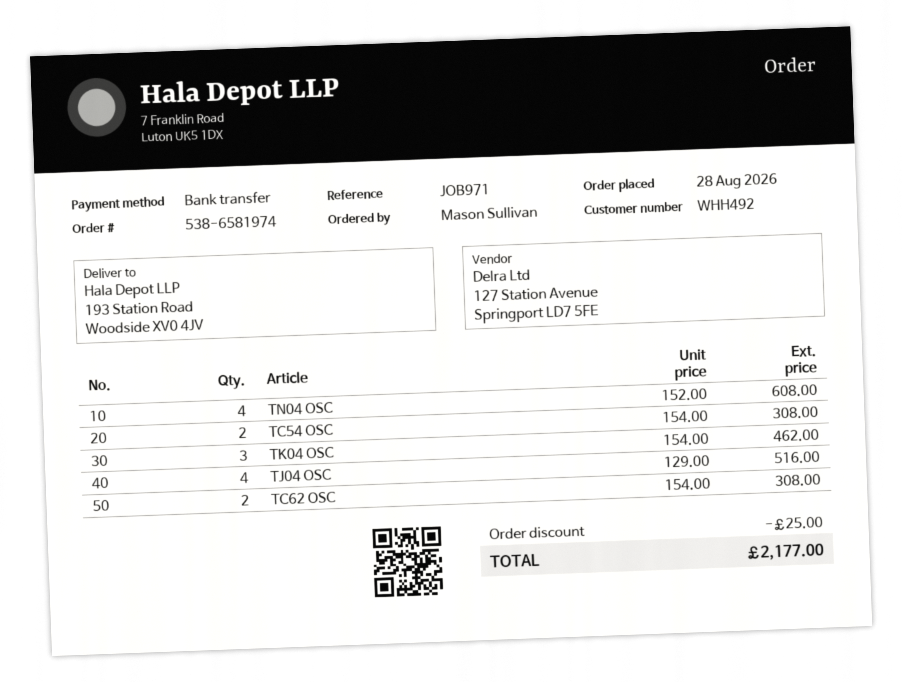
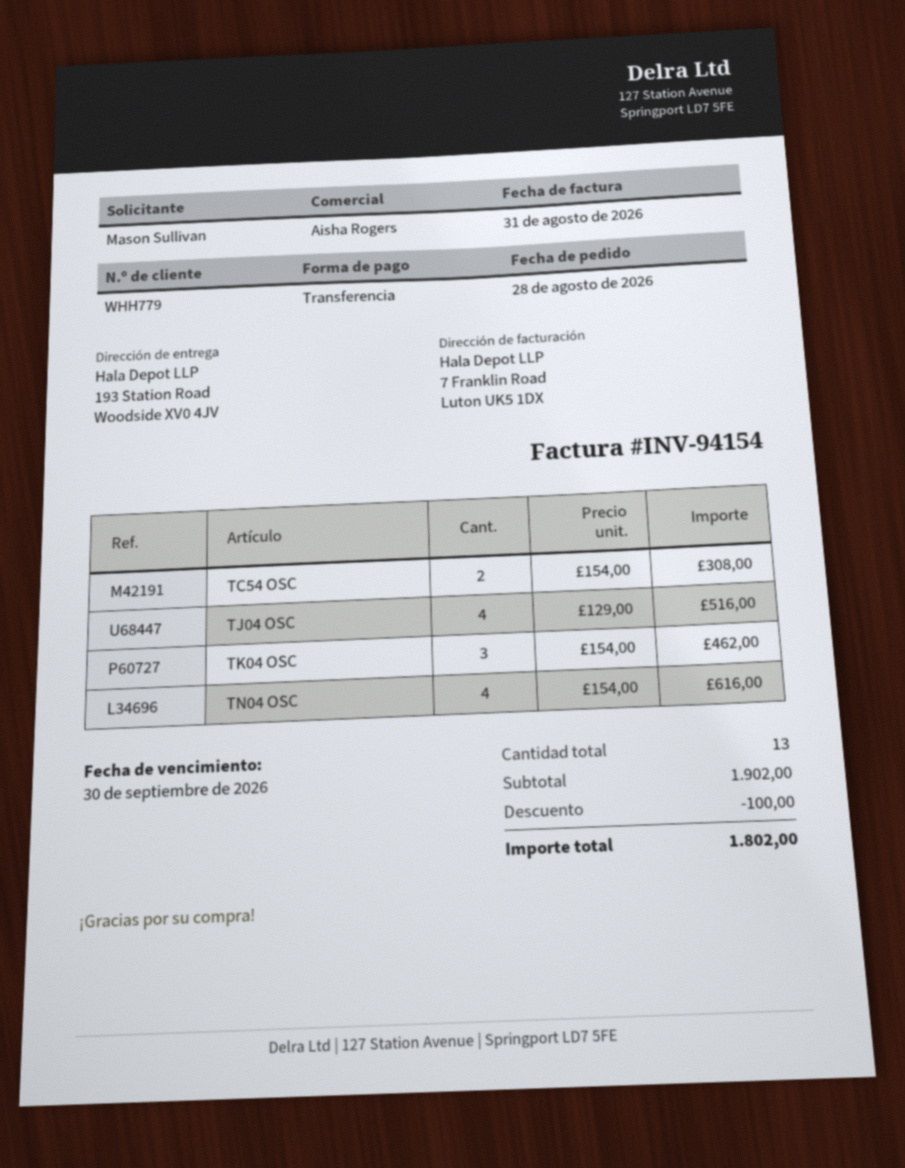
customer number: WHH492 -> WHH779
TN04 OSC: 4 x 152.00 = 608.00 -> 4 x 154.00 = 616.00
TC62 OSC: 2 x 154.00 = 308.00 -> none
discount: 25.00 -> 100.00
total: 2177.00 -> 1802.00

